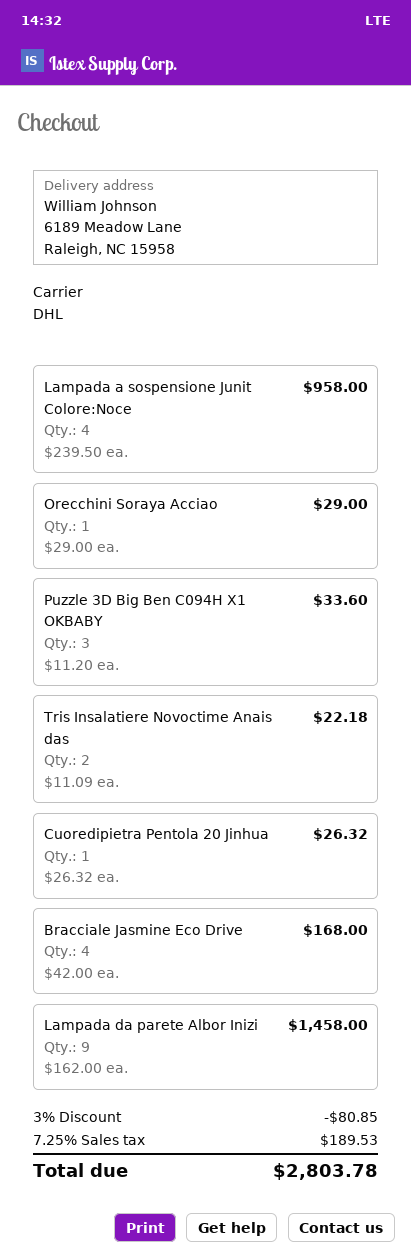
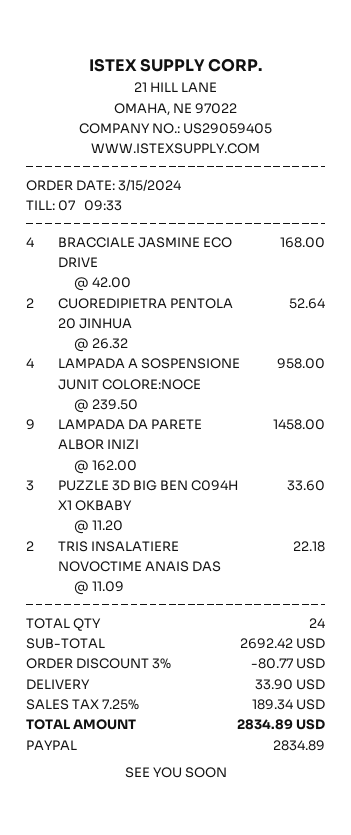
Orecchini Soraya Acciao: 1 x 29.00 = 29.00 -> none
Cuoredipietra Pentola 20 Jinhua: 1 x 26.32 = 26.32 -> 2 x 26.32 = 52.64
discount: 3% = 80.85 -> 3% = 80.77
shipping: none -> 33.90
tax: 7.25% = 189.53 -> 7.25% = 189.34
total: 2803.78 -> 2834.89

